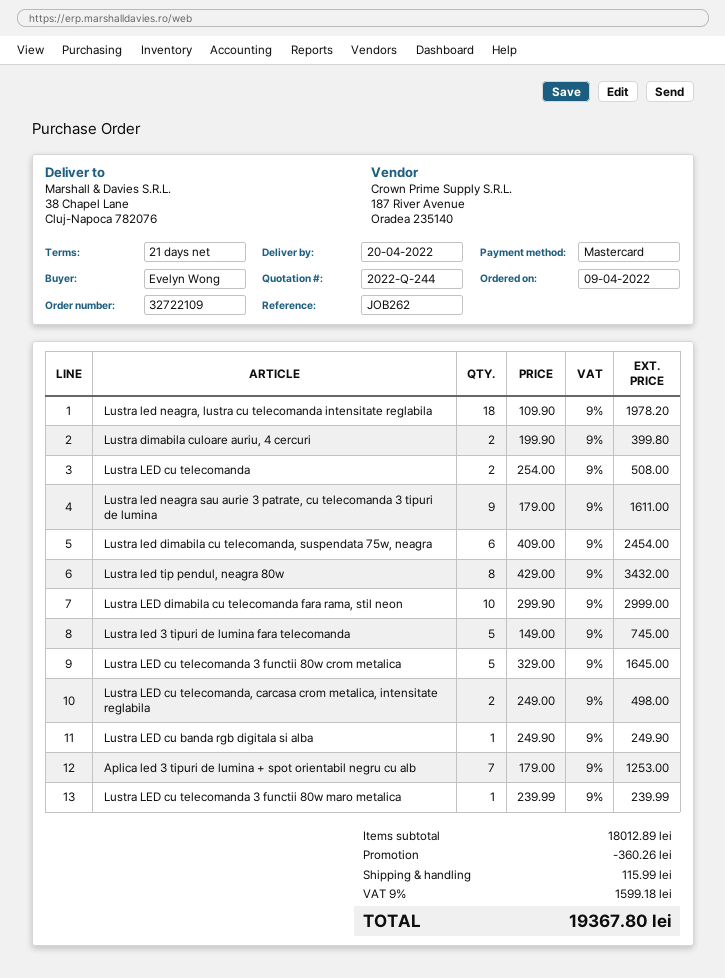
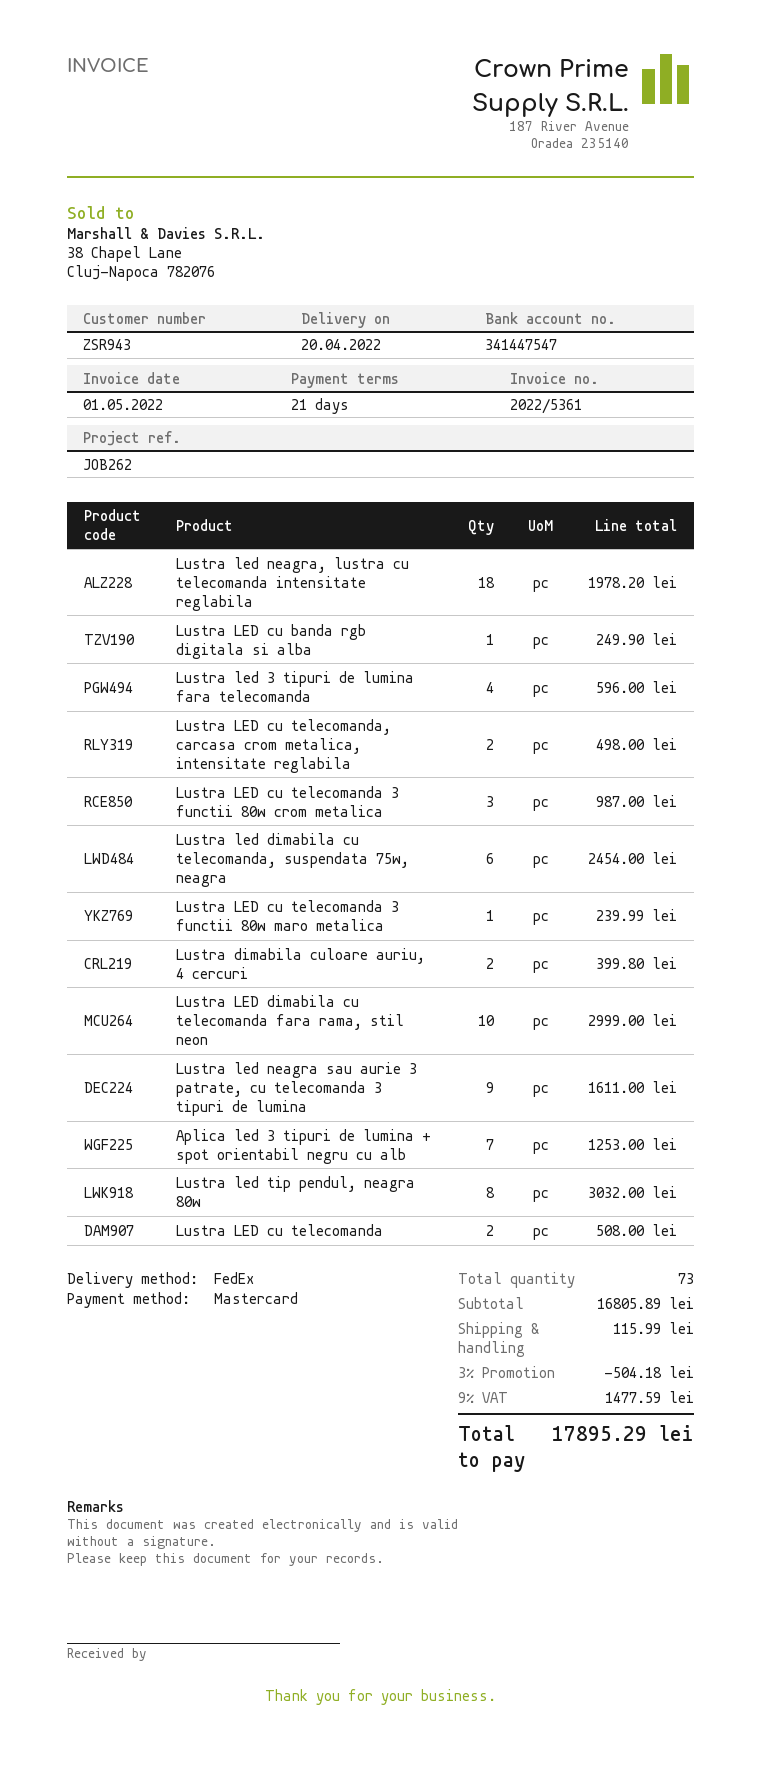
Lustra led tip pendul, neagra 80w: 8 for 3432.00 -> 8 for 3032.00
Lustra led 3 tipuri de lumina fara telecomanda: 5 for 745.00 -> 4 for 596.00
Lustra LED cu telecomanda 3 functii 80w crom metalica: 5 for 1645.00 -> 3 for 987.00
subtotal: 18012.89 -> 16805.89
discount: 360.26 -> 504.18
tax: 9% = 1599.18 -> 9% = 1477.59
total: 19367.80 -> 17895.29

